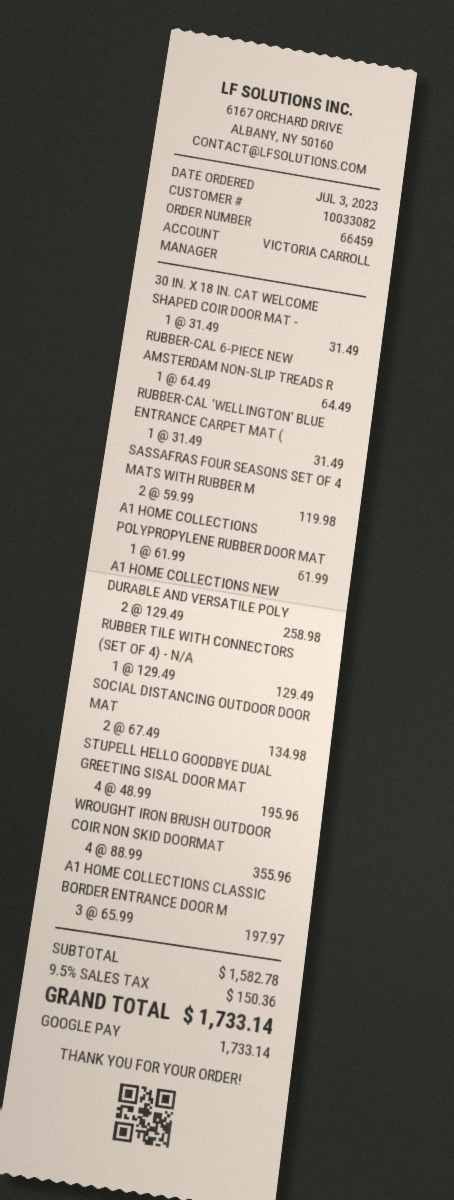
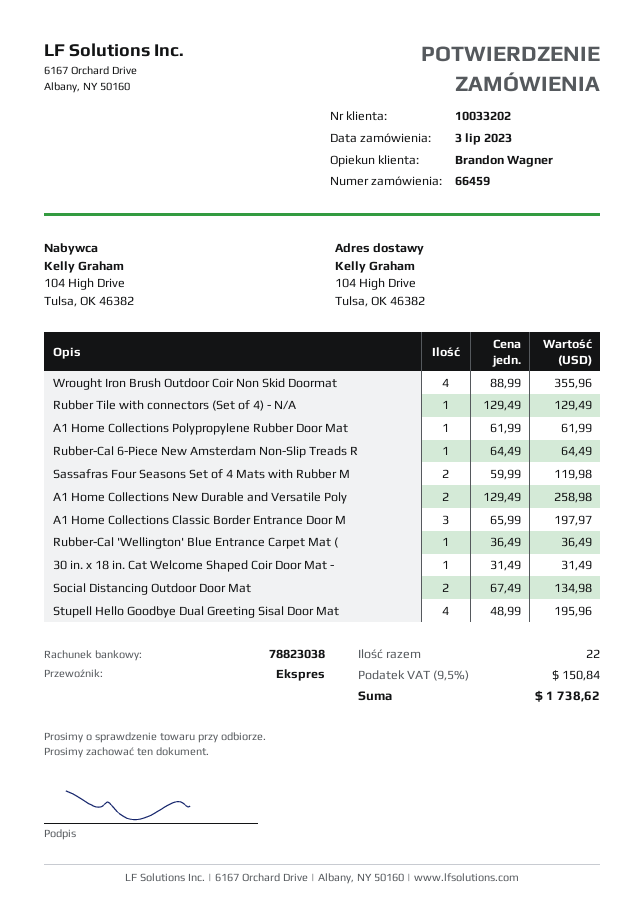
customer number: 10033082 -> 10033202
sales rep: VICTORIA CARROLL -> Brandon Wagner
RUBBER-CAL 'WELLINGTON' BLUE ENTRANCE CARPET MAT (: 1 x 31.49 = 31.49 -> 1 x 36.49 = 36.49
tax: 9.5% = 150.36 -> 9.5% = 150.84
total: 1733.14 -> 1738.62

